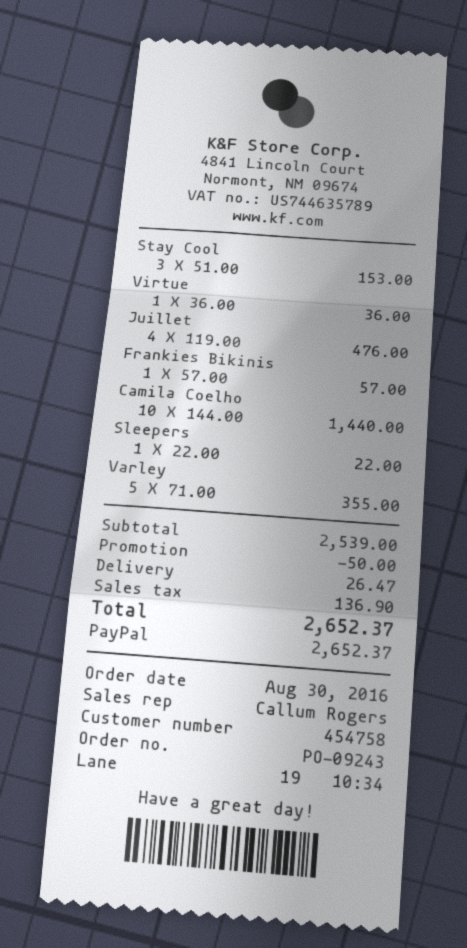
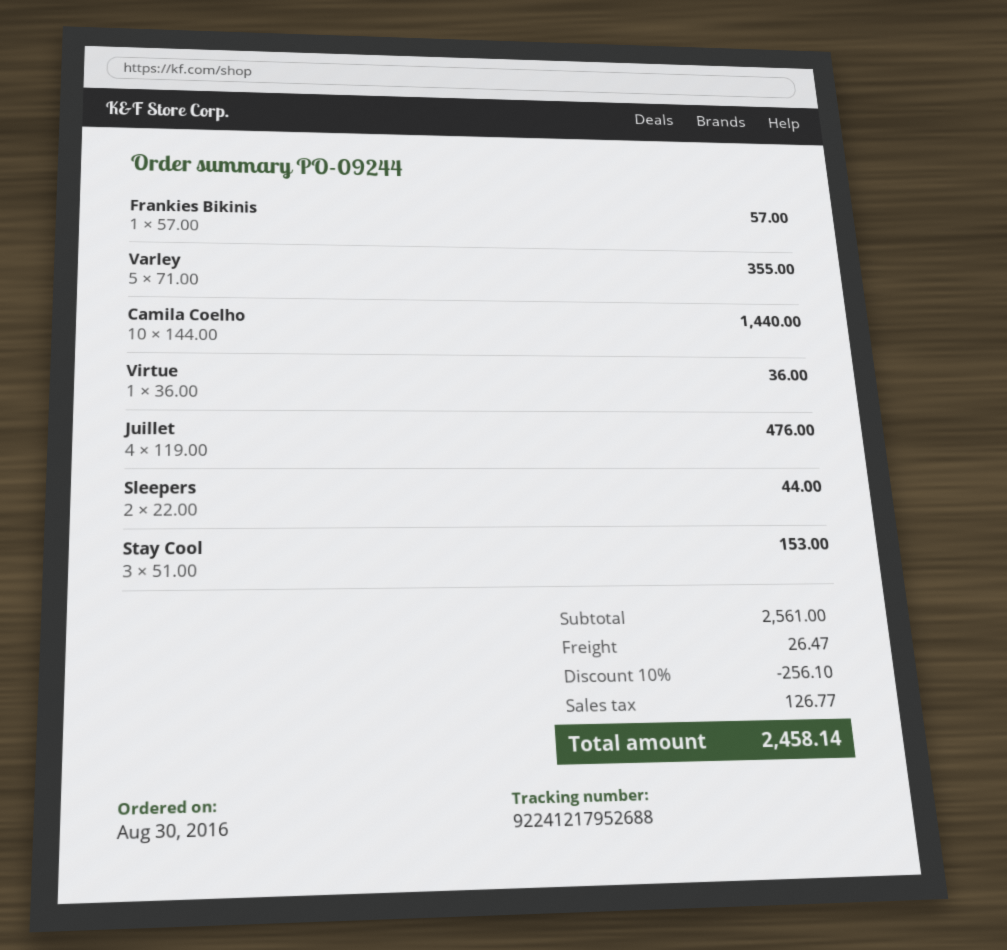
order number: PO-09243 -> PO-09244
Sleepers: 1 x 22.00 = 22.00 -> 2 x 22.00 = 44.00
subtotal: 2539.00 -> 2561.00
discount: 50.00 -> 256.10
tax: 136.90 -> 126.77
total: 2652.37 -> 2458.14

